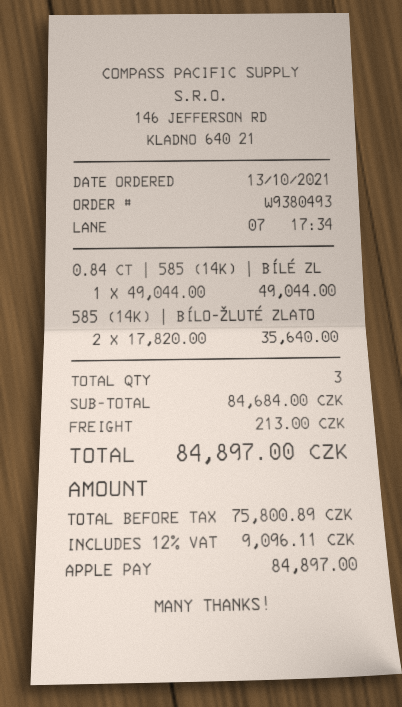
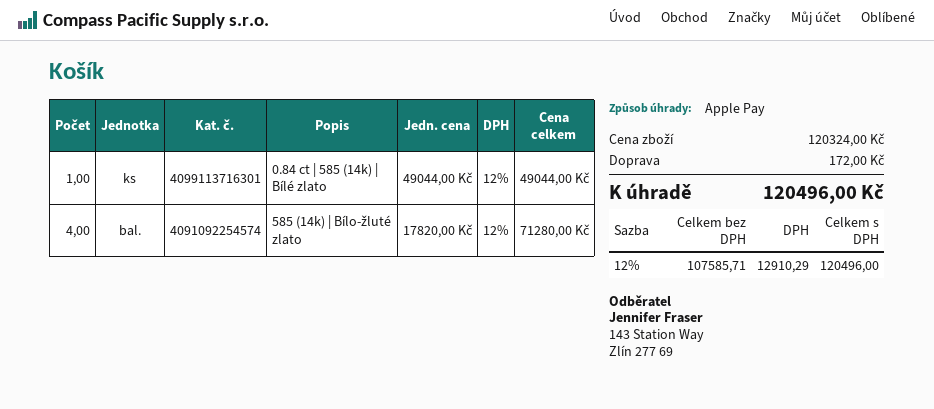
585 (14K) | BÍLO-ŽLUTÉ ZLATO: 2 x 17820.00 = 35640.00 -> 4 x 17820.00 = 71280.00
subtotal: 84684.00 -> 120324.00
shipping: 213.00 -> 172.00
net: 75800.89 -> 107585.71
tax: 12% = 9096.11 -> 12% = 12910.29
total: 84897.00 -> 120496.00

